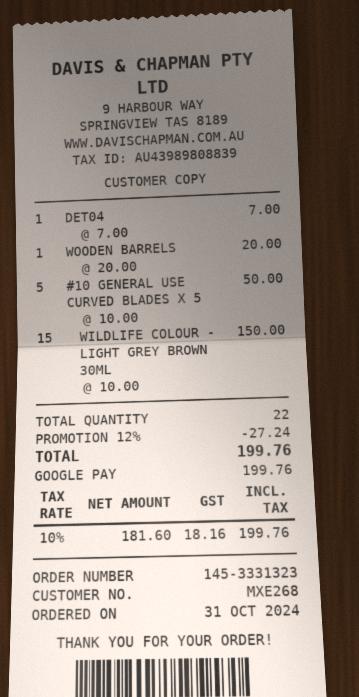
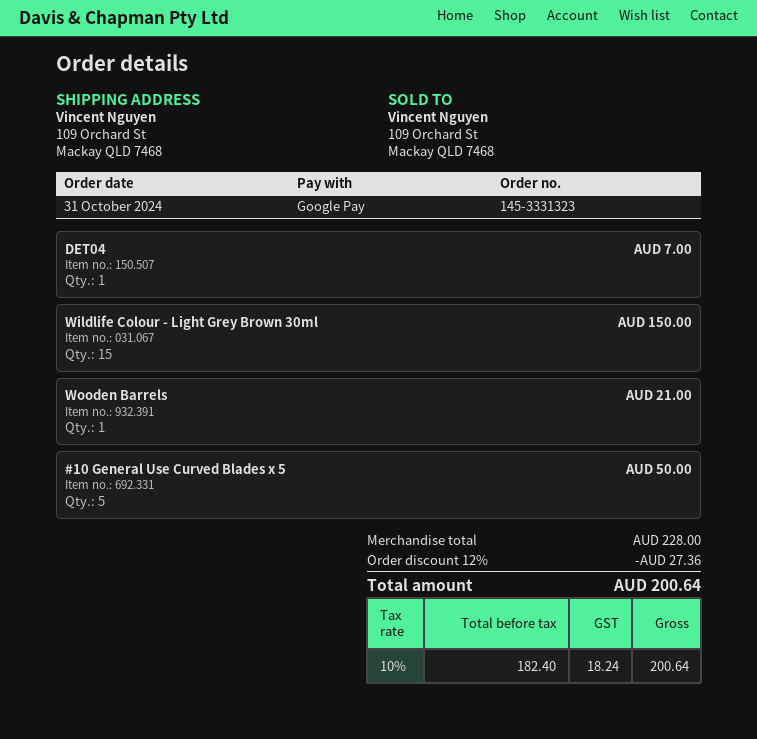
WOODEN BARRELS: 1 for 20.00 -> 1 for 21.00
discount: 12% = 27.24 -> 12% = 27.36
net: 181.60 -> 182.40
tax: 10% = 18.16 -> 10% = 18.24
total: 199.76 -> 200.64

